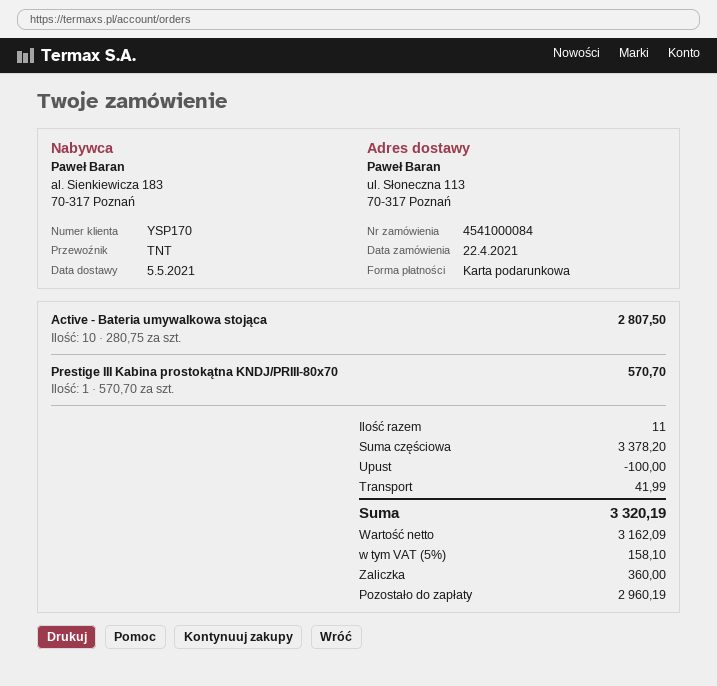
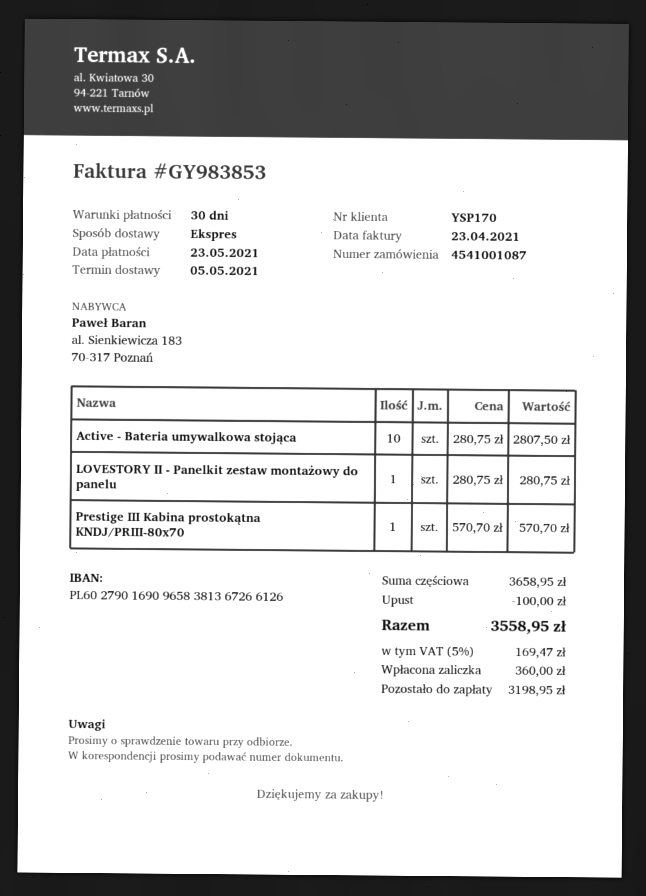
order number: 4541000084 -> 4541001087
shipping method: TNT -> express
LOVESTORY II - Panelkit zestaw montażowy do panelu: none -> 1 x 280.75 = 280.75
subtotal: 3378.20 -> 3658.95
shipping: 41.99 -> none
tax: 5% = 158.10 -> 5% = 169.47
total: 3320.19 -> 3558.95
balance: 2960.19 -> 3198.95

